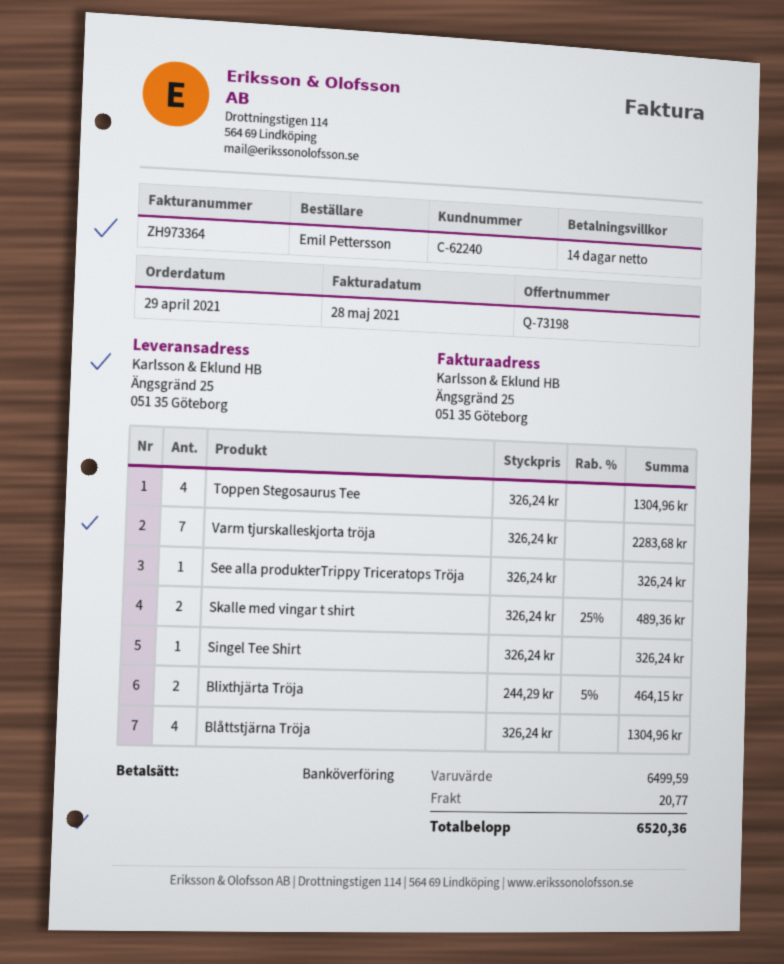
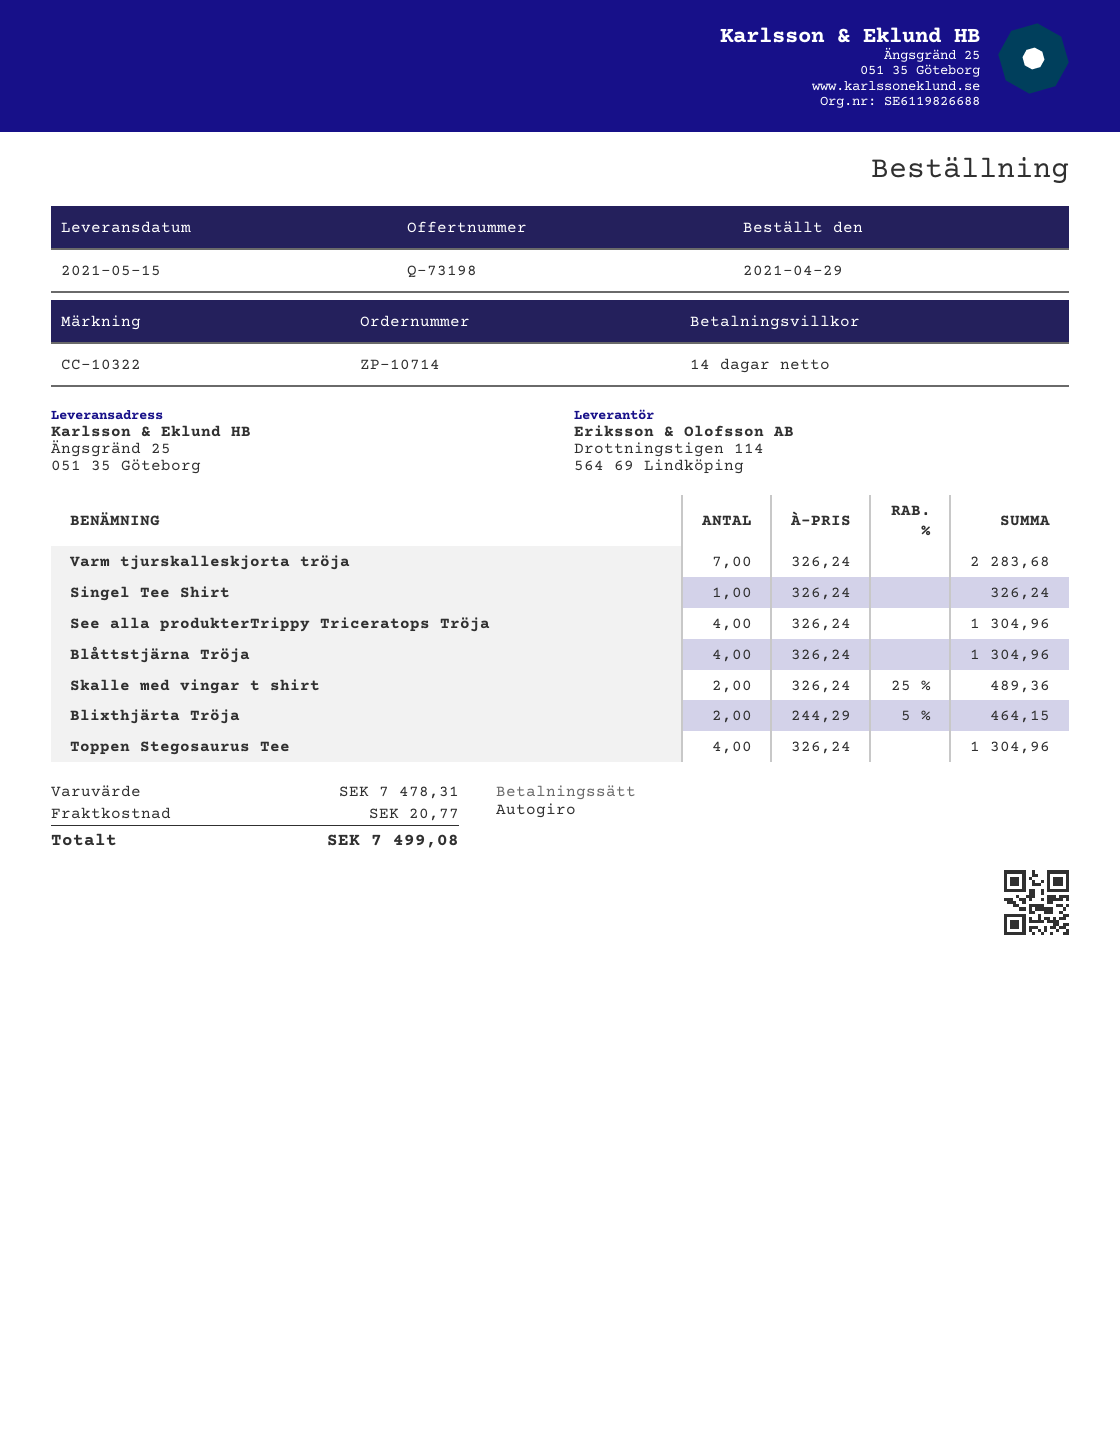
payment method: bank transfer -> direct debit
See alla produkterTrippy Triceratops Tröja: 1 x 326.24 = 326.24 -> 4 x 326.24 = 1304.96
subtotal: 6499.59 -> 7478.31
total: 6520.36 -> 7499.08

